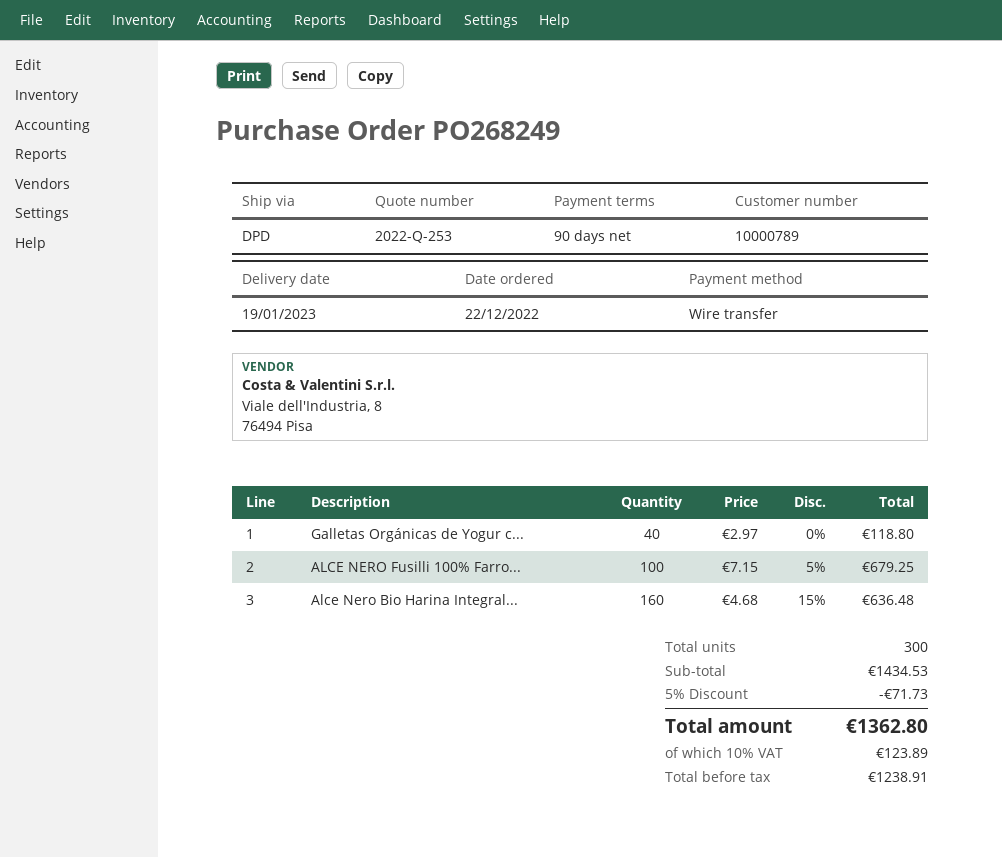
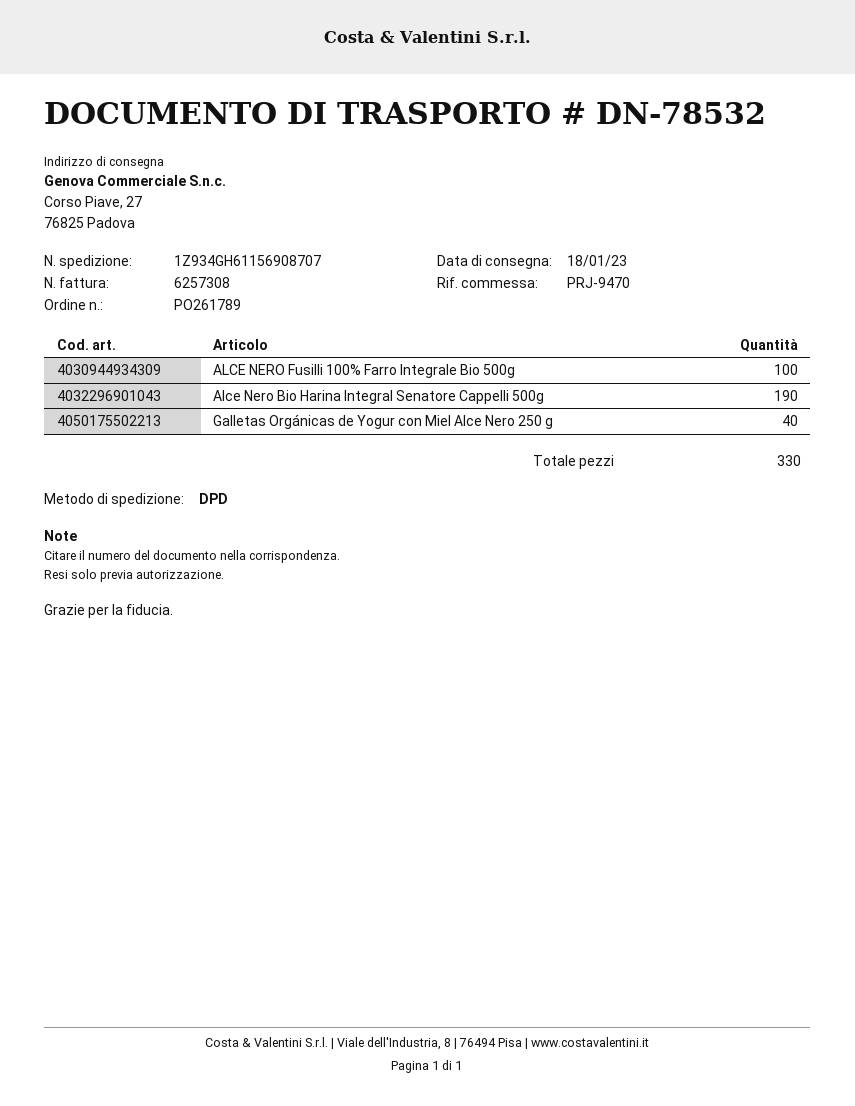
order number: PO268249 -> PO261789
delivery date: 2023-01-19 -> 2023-01-18
Alce Nero Bio Harina Integral...: 160 -> 190
total quantity: 300 -> 330

